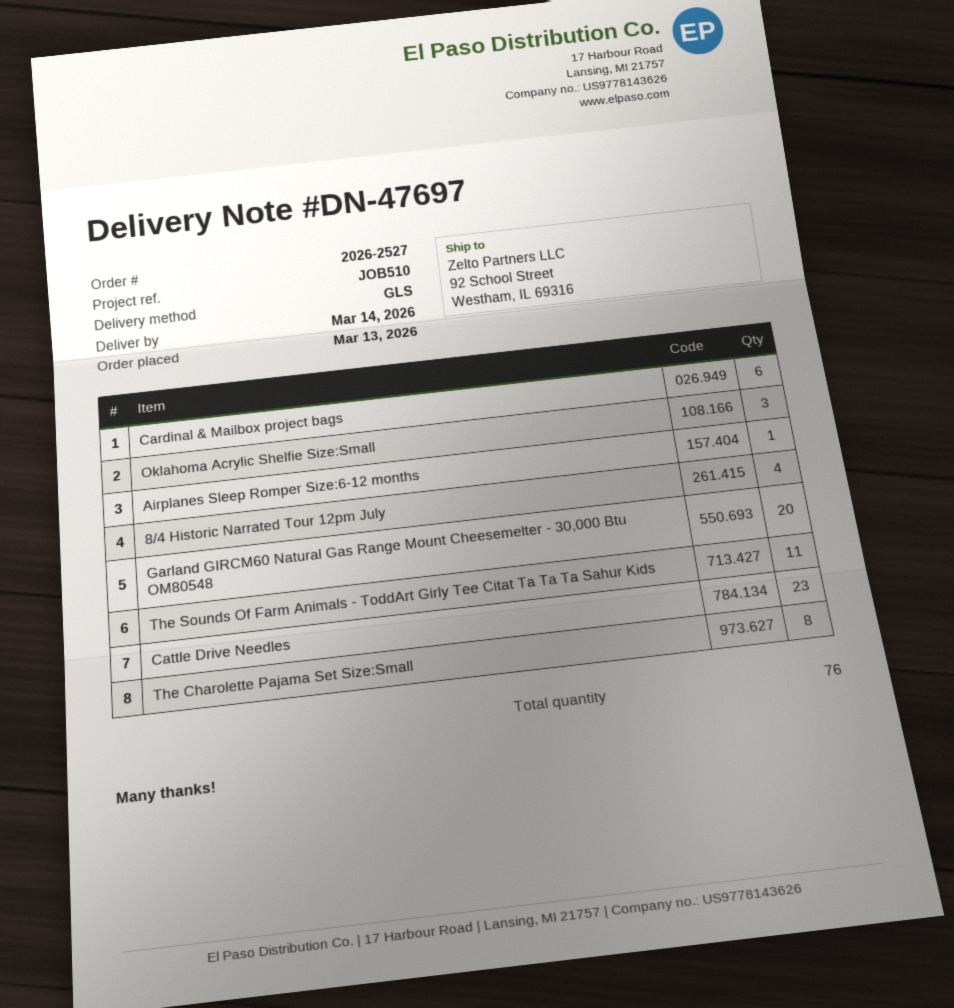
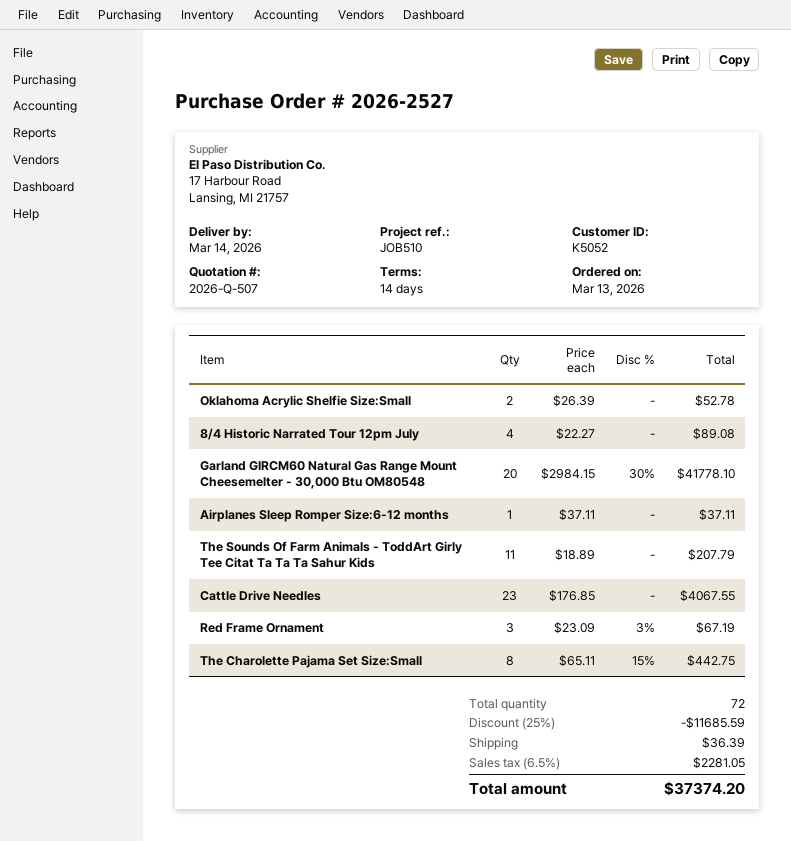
Cardinal & Mailbox project bags: 6 -> none
Oklahoma Acrylic Shelfie Size:Small: 3 -> 2
Red Frame Ornament: none -> 3
total quantity: 76 -> 72

